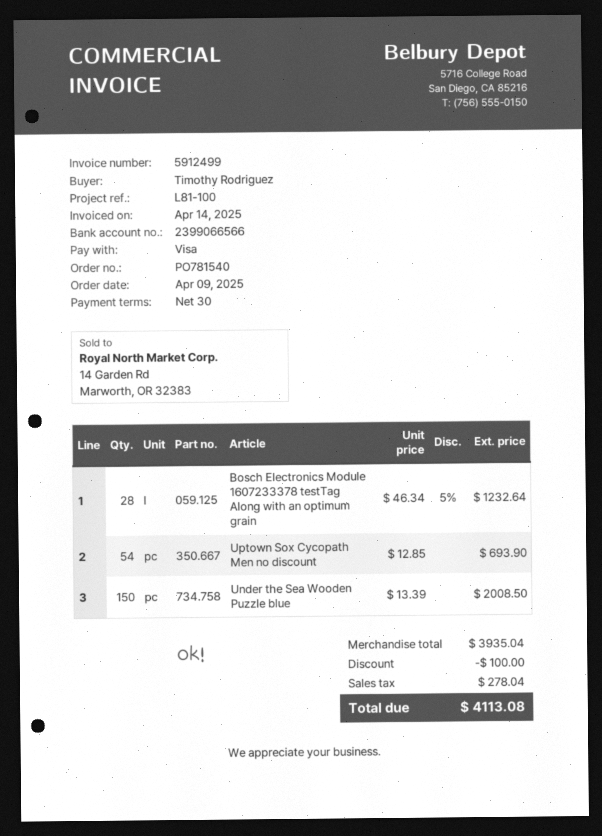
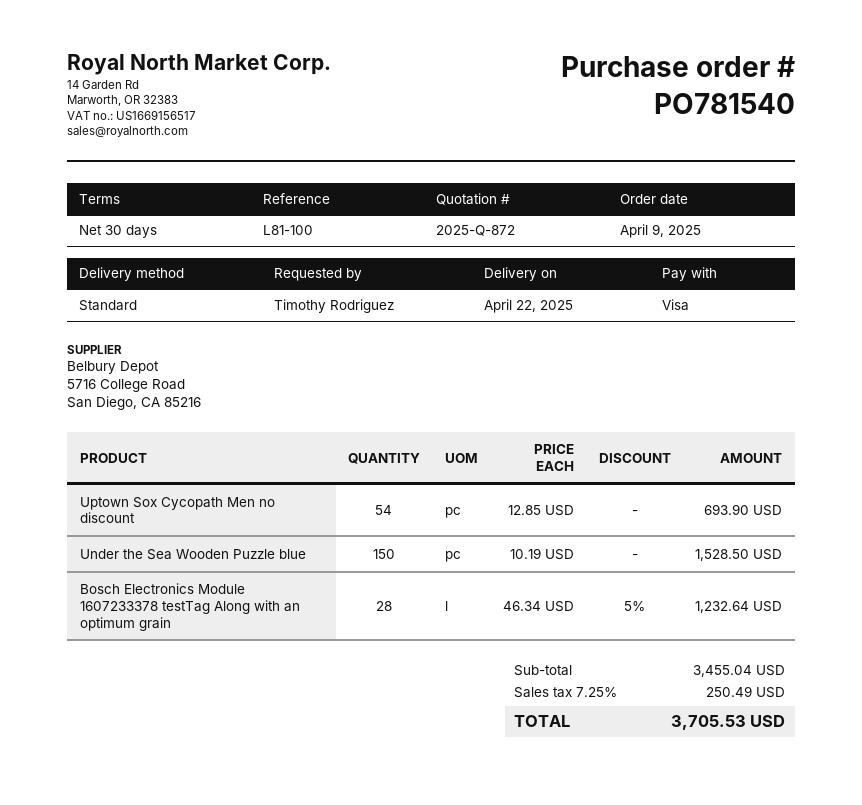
Under the Sea Wooden Puzzle blue: 150 x 13.39 = 2008.50 -> 150 x 10.19 = 1528.50
subtotal: 3935.04 -> 3455.04
discount: 100.00 -> none
tax: 278.04 -> 250.49
total: 4113.08 -> 3705.53

